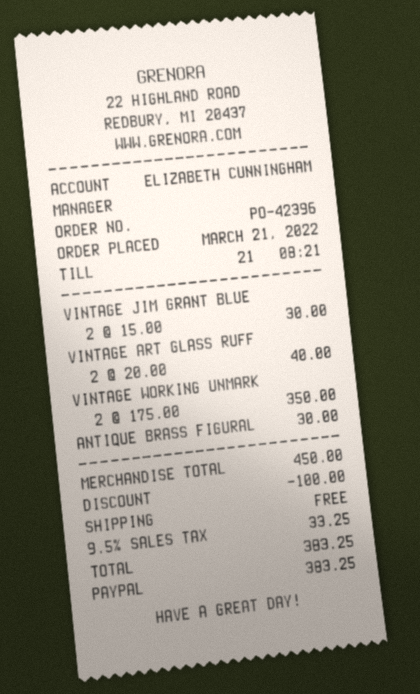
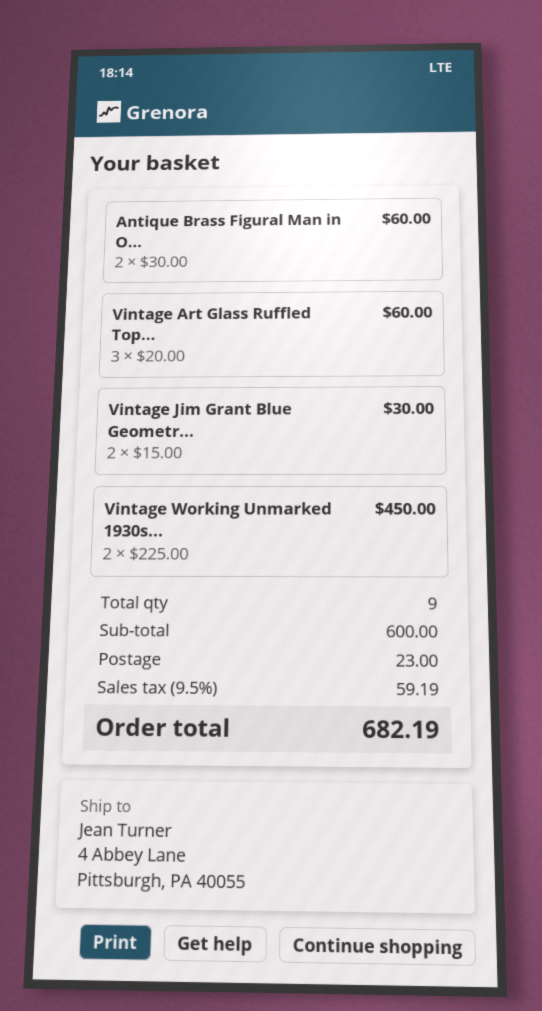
VINTAGE ART GLASS RUFF: 2 x 20.00 = 40.00 -> 3 x 20.00 = 60.00
VINTAGE WORKING UNMARK: 2 x 175.00 = 350.00 -> 2 x 225.00 = 450.00
ANTIQUE BRASS FIGURAL: 1 x 30.00 = 30.00 -> 2 x 30.00 = 60.00
subtotal: 450.00 -> 600.00
discount: 100.00 -> none
shipping: 0.00 -> 23.00
tax: 9.5% = 33.25 -> 9.5% = 59.19
total: 383.25 -> 682.19

